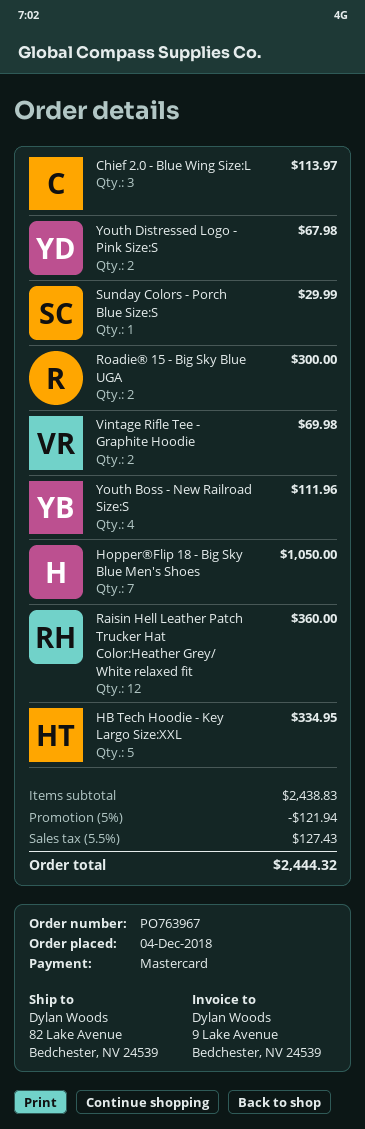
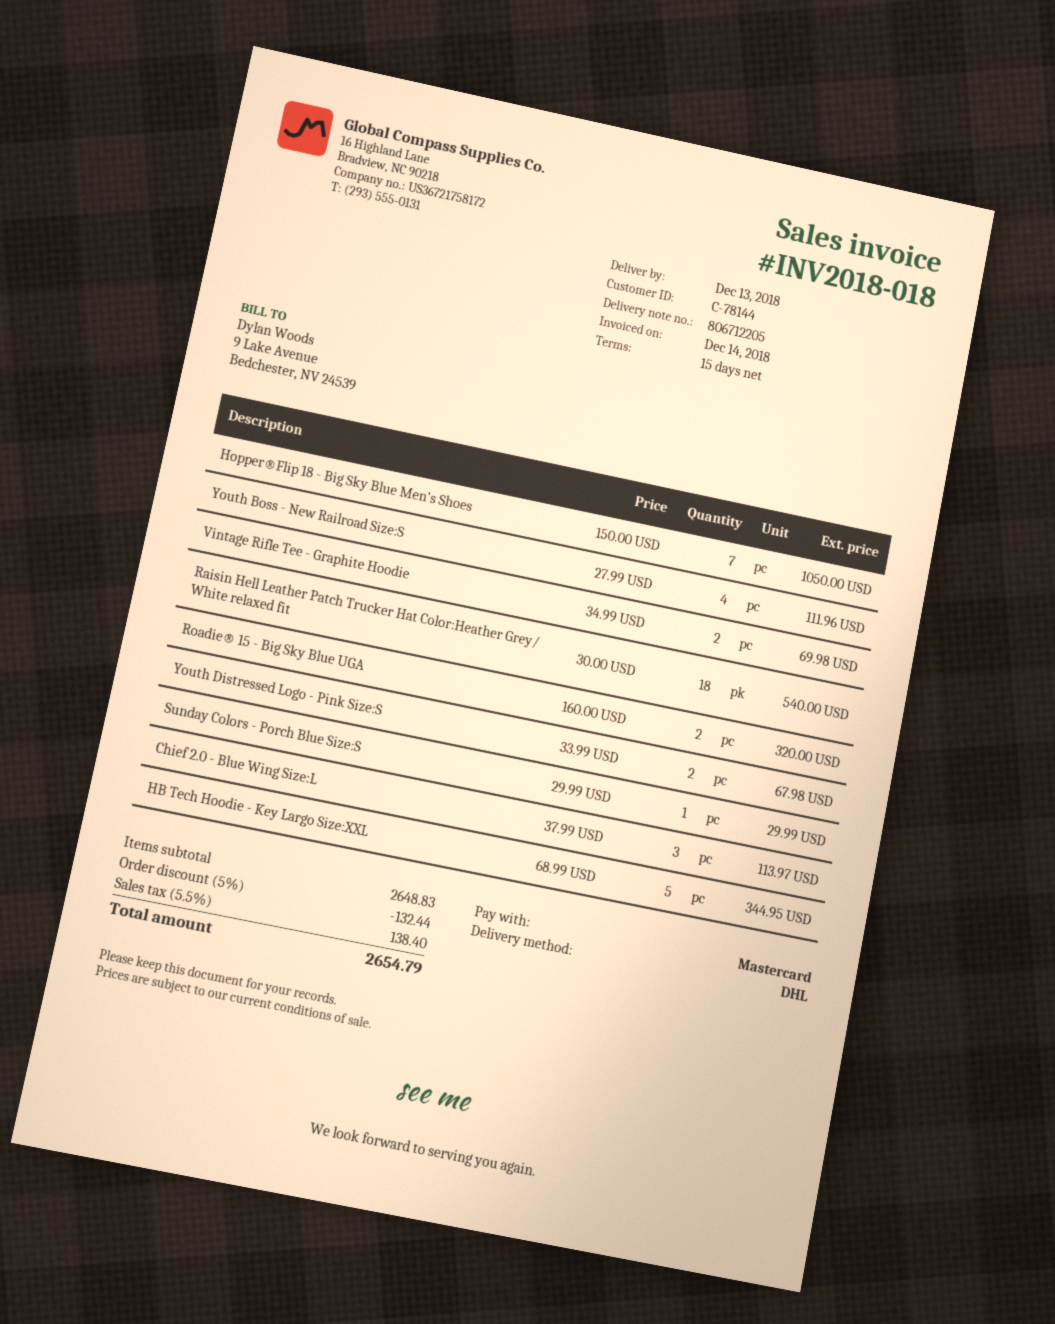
Roadie® 15 - Big Sky Blue UGA: 2 for 300.00 -> 2 for 320.00
Raisin Hell Leather Patch Trucker Hat Color:Heather Grey/ White relaxed fit: 12 for 360.00 -> 18 for 540.00
HB Tech Hoodie - Key Largo Size:XXL: 5 for 334.95 -> 5 for 344.95
subtotal: 2438.83 -> 2648.83
discount: 5% = 121.94 -> 5% = 132.44
tax: 5.5% = 127.43 -> 5.5% = 138.40
total: 2444.32 -> 2654.79

